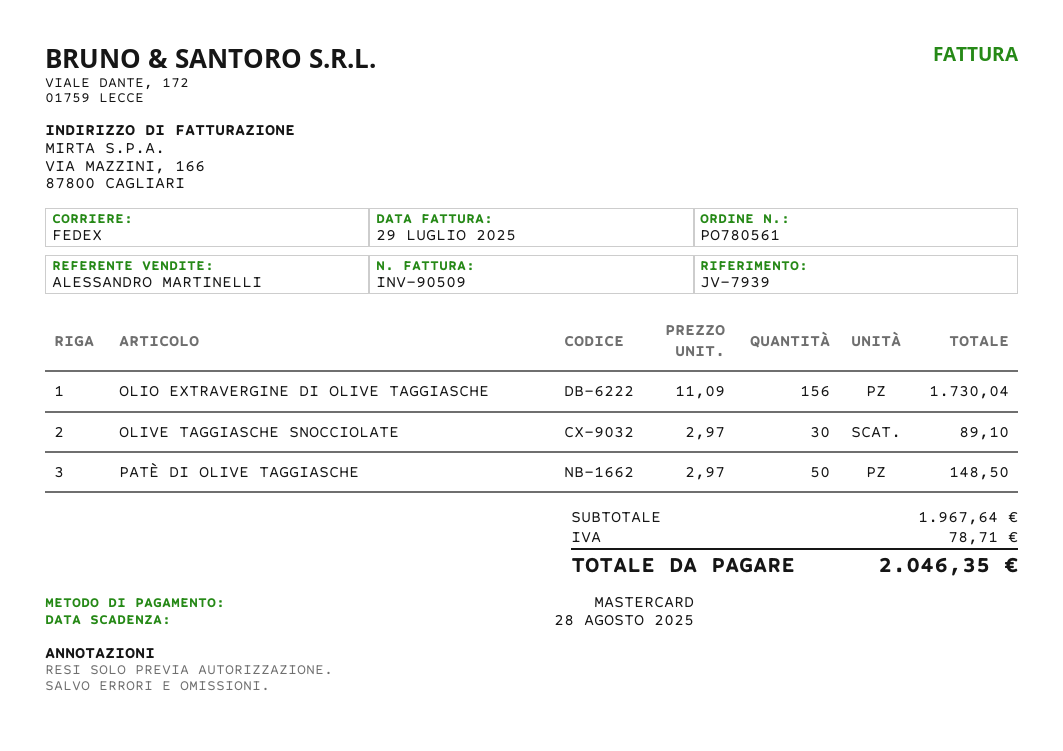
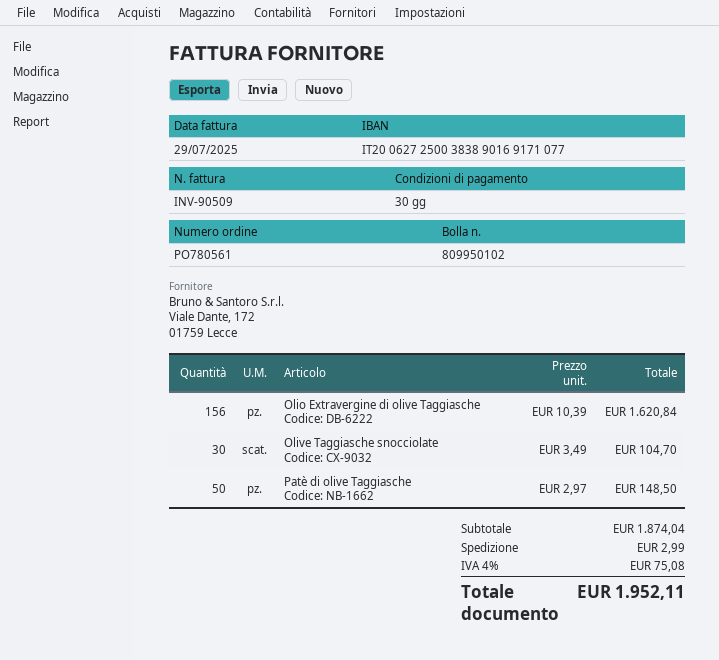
OLIO EXTRAVERGINE DI OLIVE TAGGIASCHE: 156 x 11.09 = 1730.04 -> 156 x 10.39 = 1620.84
OLIVE TAGGIASCHE SNOCCIOLATE: 30 x 2.97 = 89.10 -> 30 x 3.49 = 104.70
subtotal: 1967.64 -> 1874.04
shipping: none -> 2.99
tax: 78.71 -> 75.08
total: 2046.35 -> 1952.11

